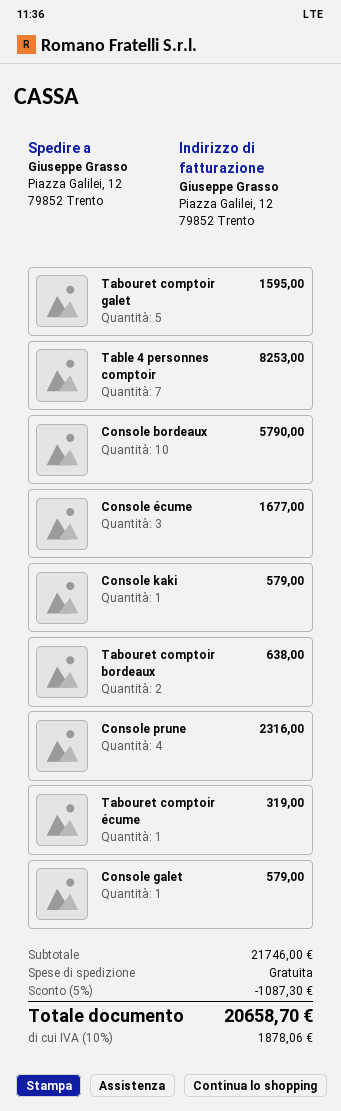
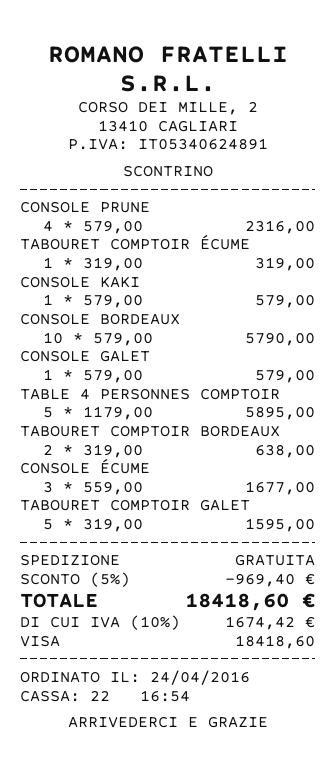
Table 4 personnes comptoir: 7 for 8253.00 -> 5 for 5895.00
discount: 5% = 1087.30 -> 5% = 969.40
tax: 10% = 1878.06 -> 10% = 1674.42
total: 20658.70 -> 18418.60

